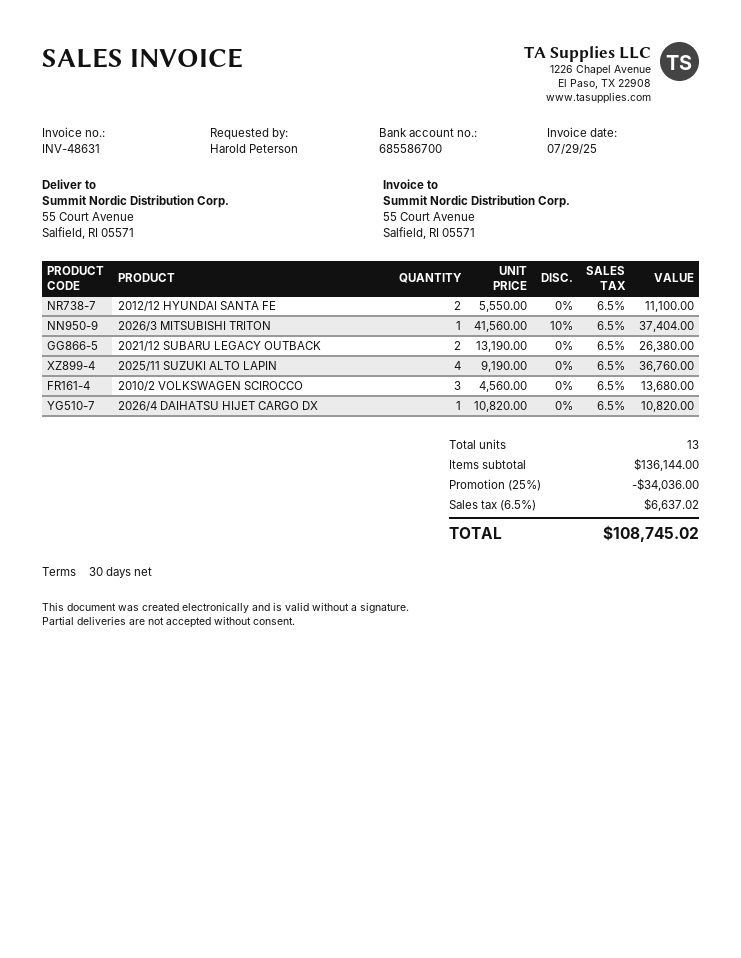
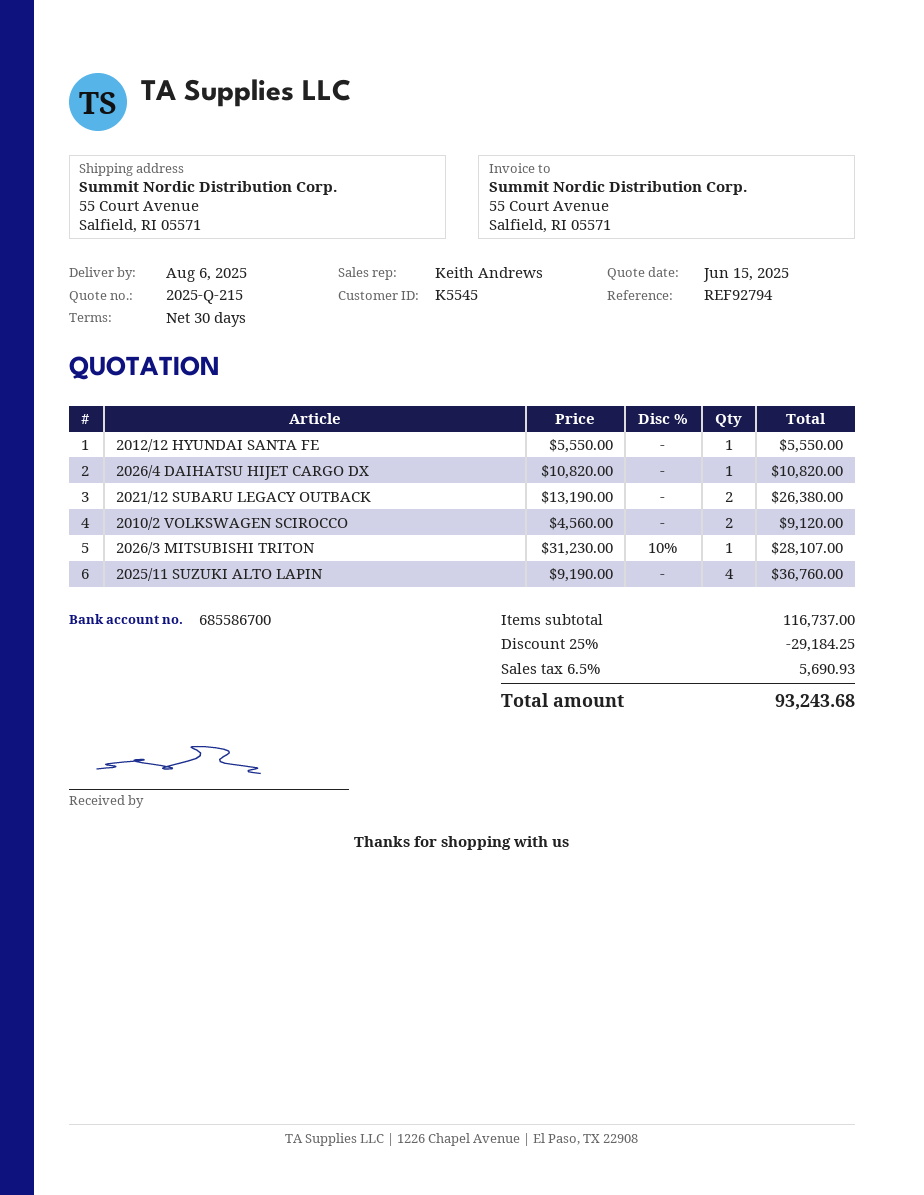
2012/12 HYUNDAI SANTA FE: 2 x 5550.00 = 11100.00 -> 1 x 5550.00 = 5550.00
2026/3 MITSUBISHI TRITON: 1 x 41560.00 - 10% = 37404.00 -> 1 x 31230.00 - 10% = 28107.00
2010/2 VOLKSWAGEN SCIROCCO: 3 x 4560.00 = 13680.00 -> 2 x 4560.00 = 9120.00
subtotal: 136144.00 -> 116737.00
discount: 25% = 34036.00 -> 25% = 29184.25
tax: 6.5% = 6637.02 -> 6.5% = 5690.93
total: 108745.02 -> 93243.68

